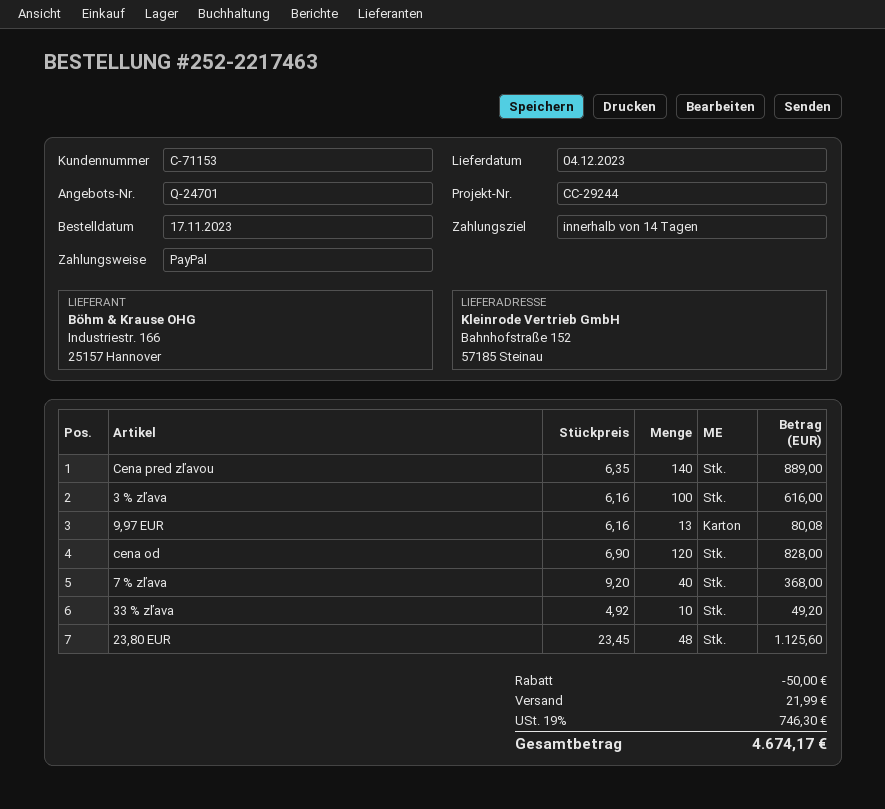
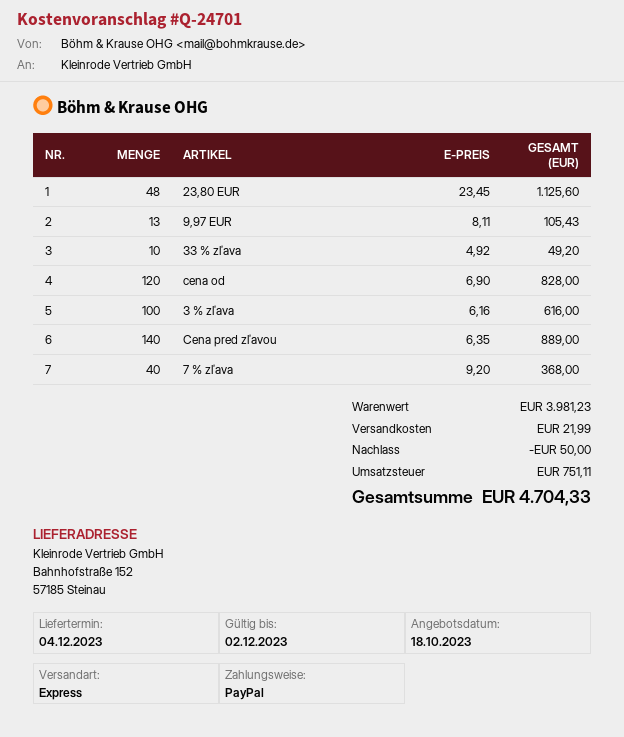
9,97 EUR: 13 x 6.16 = 80.08 -> 13 x 8.11 = 105.43
tax: 746.30 -> 751.11
total: 4674.17 -> 4704.33

